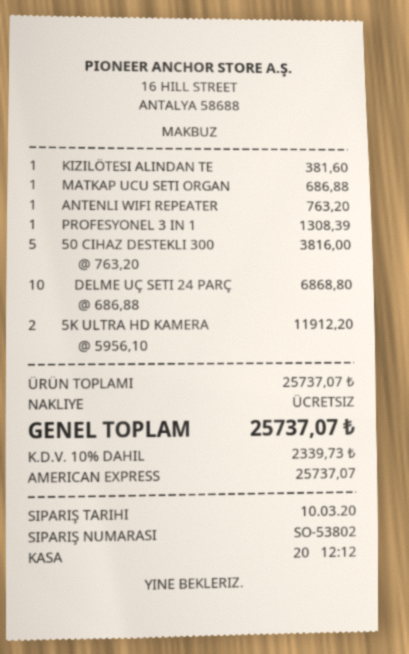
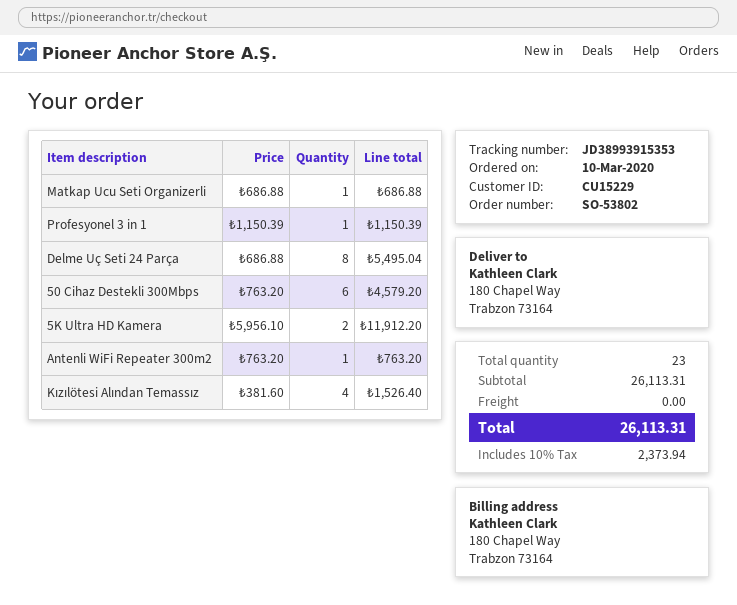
KIZILÖTESI ALINDAN TE: 1 x 381.60 = 381.60 -> 4 x 381.60 = 1526.40
PROFESYONEL 3 IN 1: 1 x 1308.39 = 1308.39 -> 1 x 1150.39 = 1150.39
50 CIHAZ DESTEKLI 300: 5 x 763.20 = 3816.00 -> 6 x 763.20 = 4579.20
DELME UÇ SETI 24 PARÇ: 10 x 686.88 = 6868.80 -> 8 x 686.88 = 5495.04
subtotal: 25737.07 -> 26113.31
tax: 10% = 2339.73 -> 10% = 2373.94
total: 25737.07 -> 26113.31

